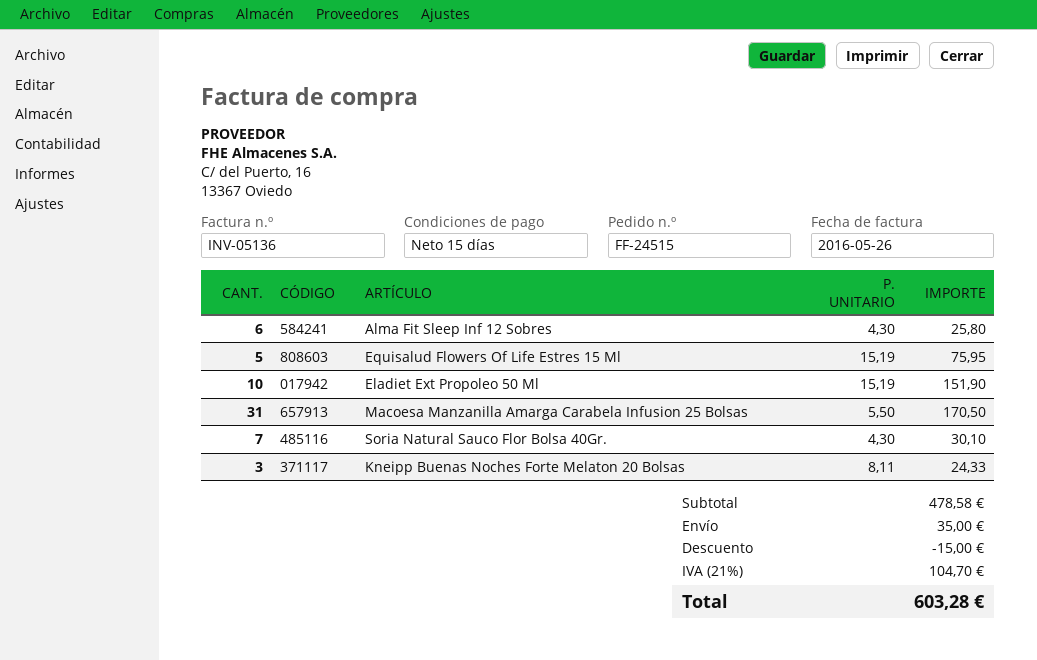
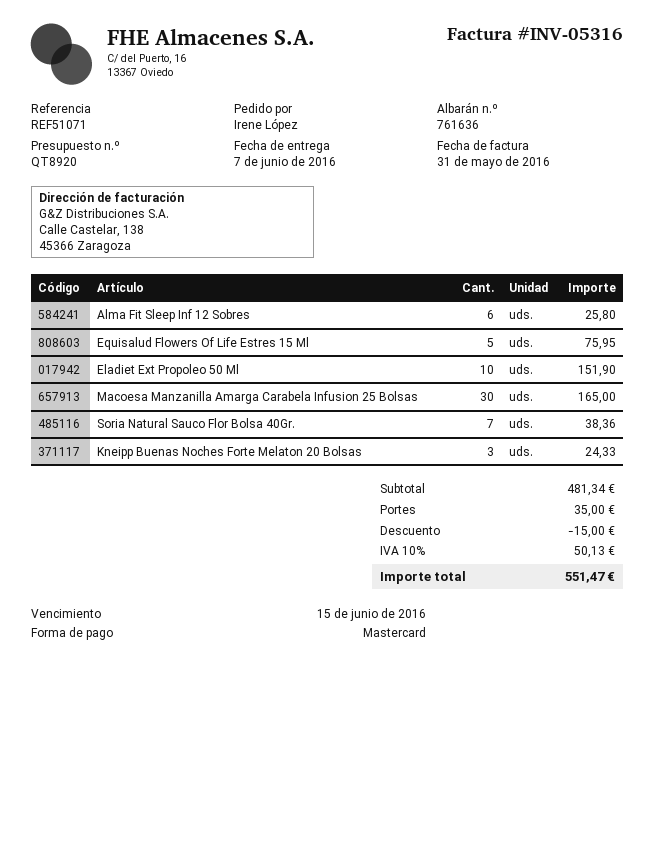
invoice number: INV-05136 -> INV-05316
invoice date: 2016-05-26 -> 2016-05-31
Macoesa Manzanilla Amarga Carabela Infusion 25 Bolsas: 31 for 170.50 -> 30 for 165.00
Soria Natural Sauco Flor Bolsa 40Gr.: 7 for 30.10 -> 7 for 38.36
subtotal: 478.58 -> 481.34
tax: 21% = 104.70 -> 10% = 50.13
total: 603.28 -> 551.47

